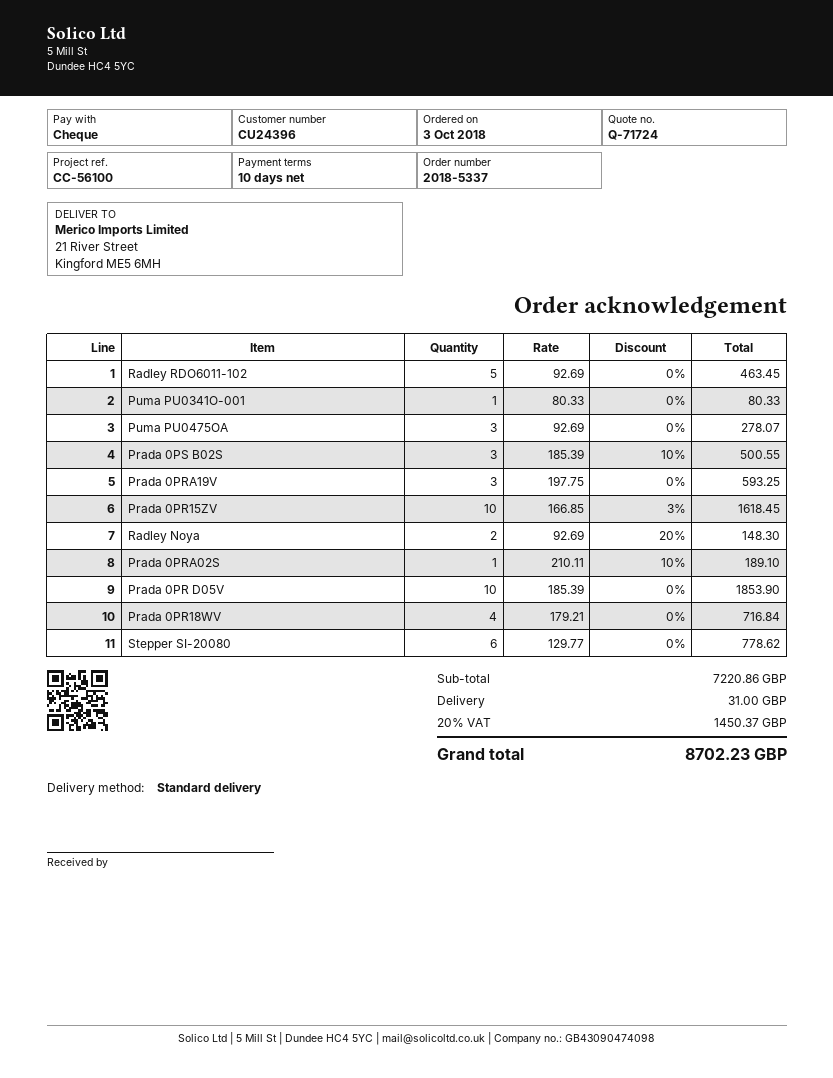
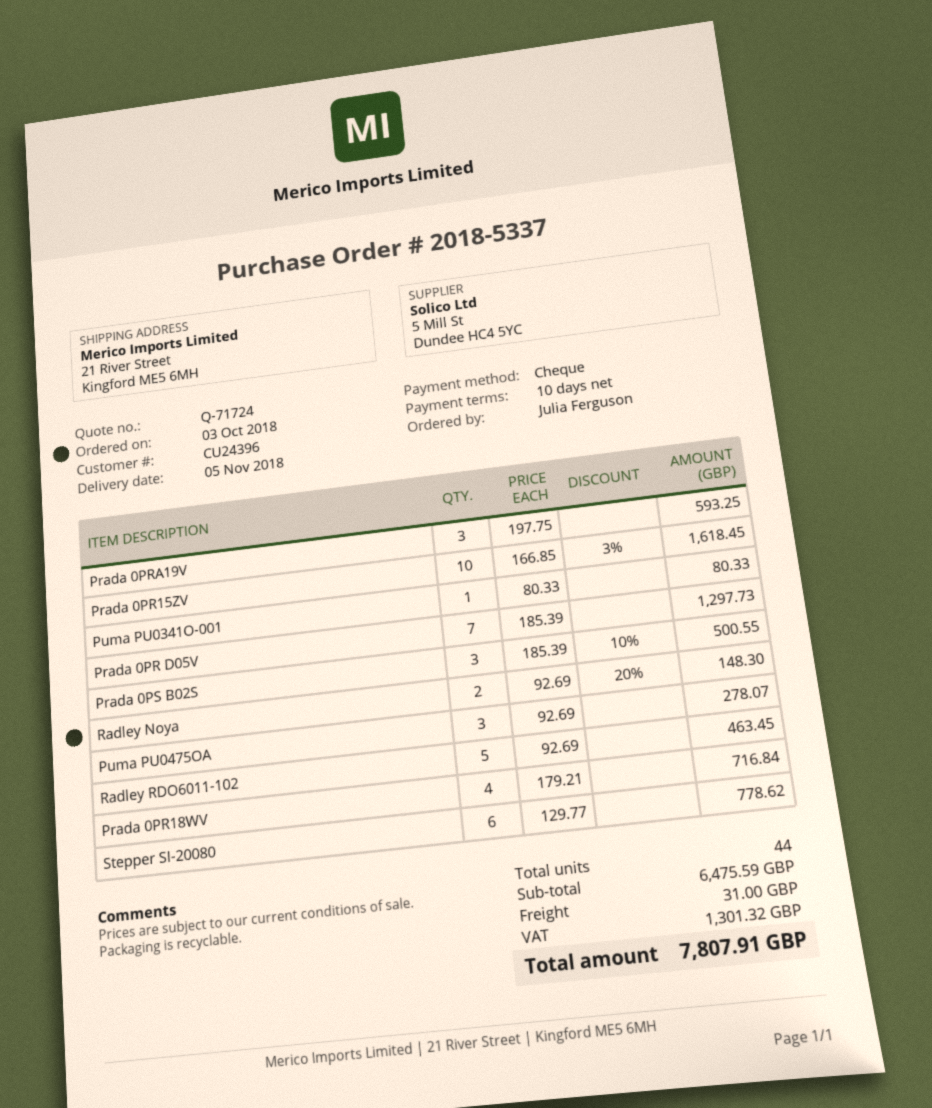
Prada 0PRA02S: 1 x 210.11 - 10% = 189.10 -> none
Prada 0PR D05V: 10 x 185.39 = 1853.90 -> 7 x 185.39 = 1297.73
subtotal: 7220.86 -> 6475.59
tax: 1450.37 -> 1301.32
total: 8702.23 -> 7807.91

